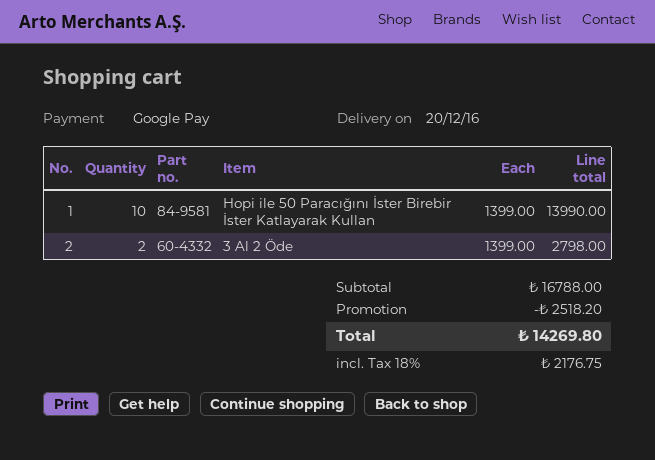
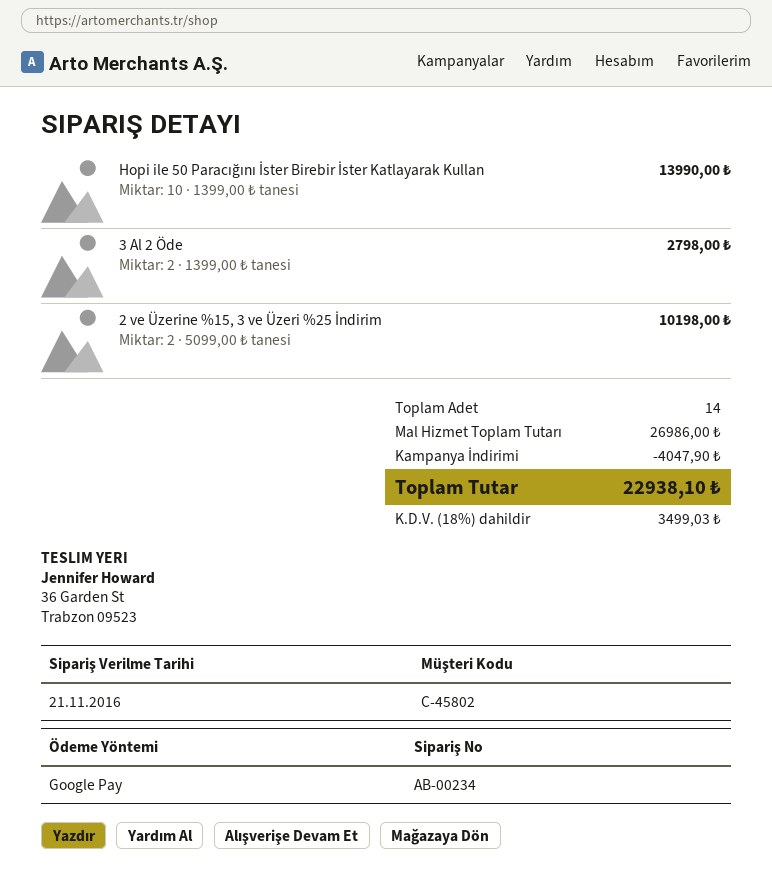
2 ve Üzerine %15, 3 ve Üzeri %25 İndirim: none -> 2 x 5099.00 = 10198.00
subtotal: 16788.00 -> 26986.00
discount: 2518.20 -> 4047.90
tax: 18% = 2176.75 -> 18% = 3499.03
total: 14269.80 -> 22938.10

